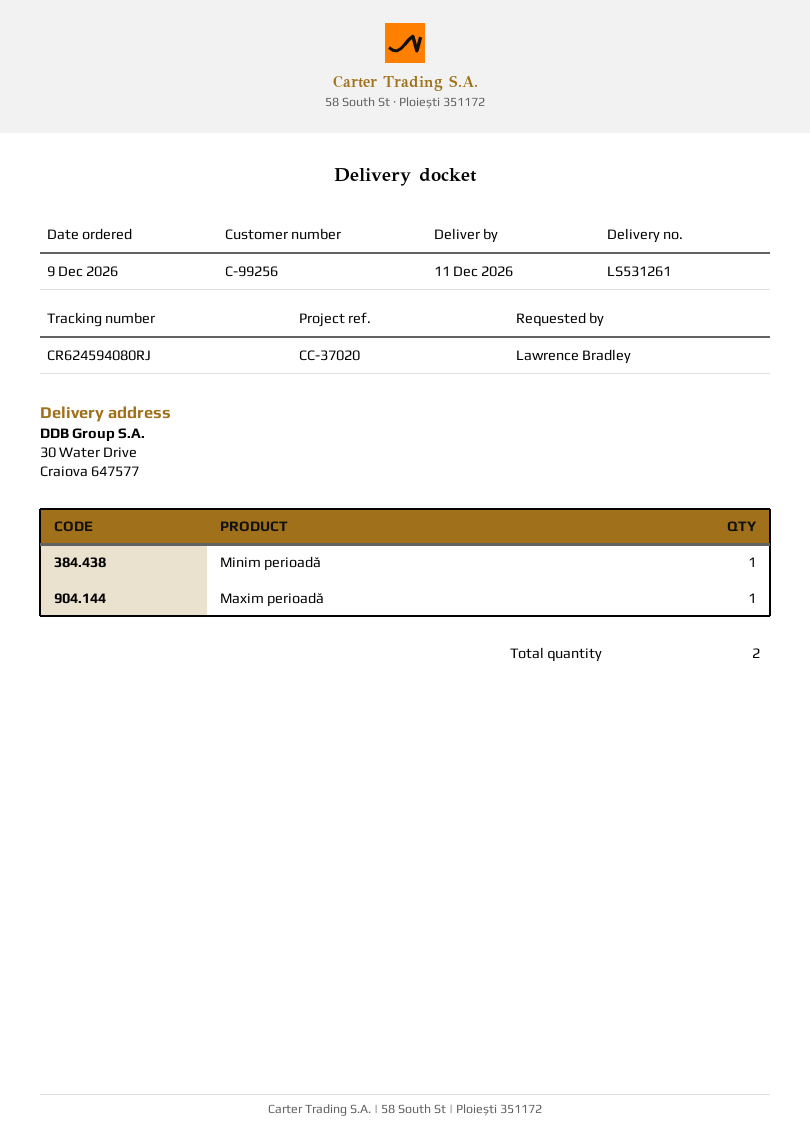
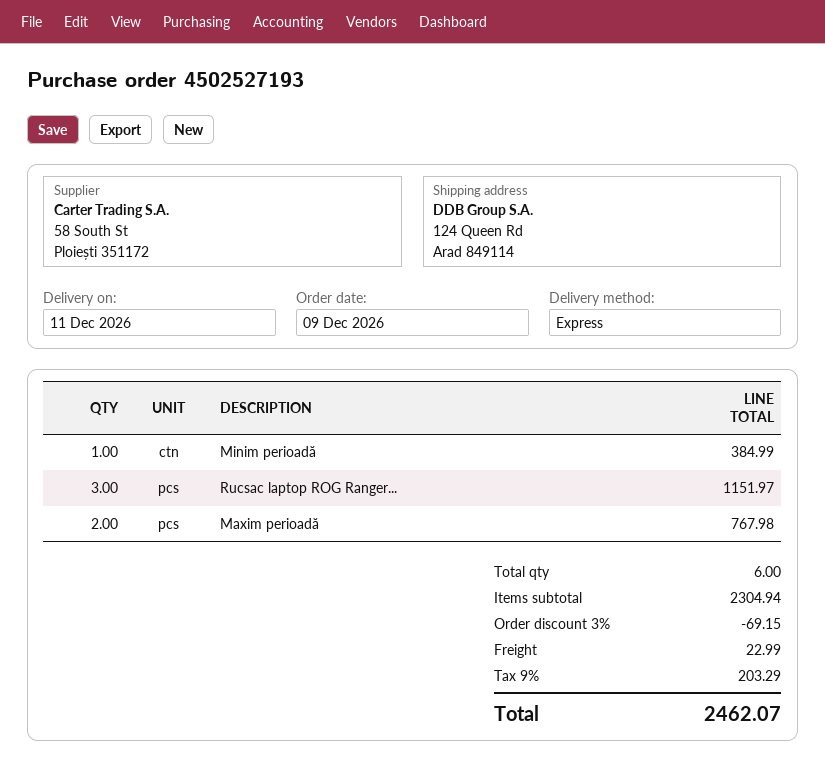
ship to: 30 Water Drive, Craiova 647577 -> 124 Queen Rd, Arad 849114
Maxim perioadă: 1 -> 2
Rucsac laptop ROG Ranger...: none -> 3
total quantity: 2 -> 6

